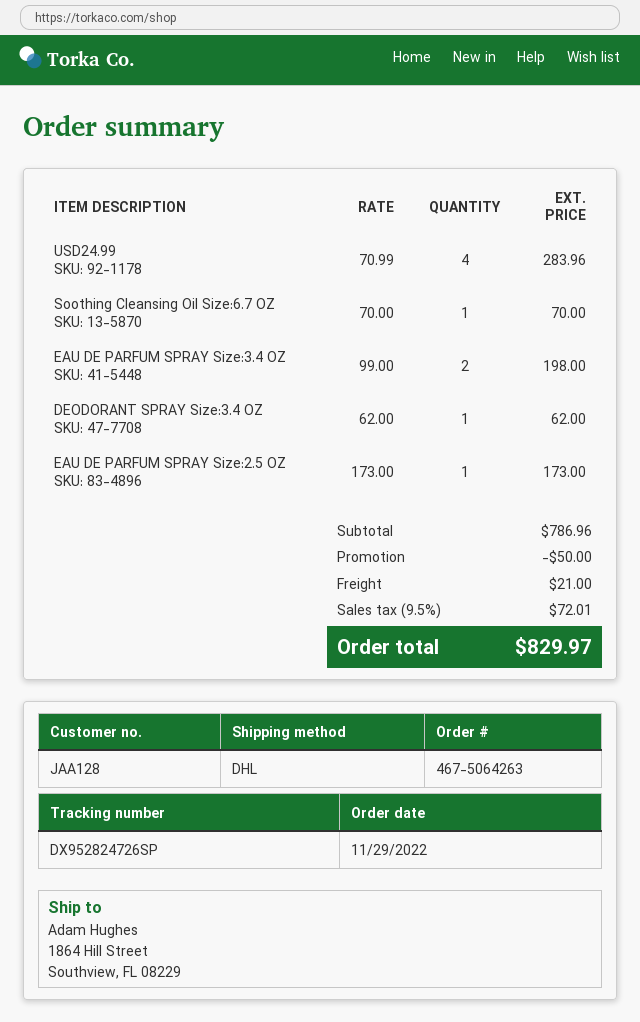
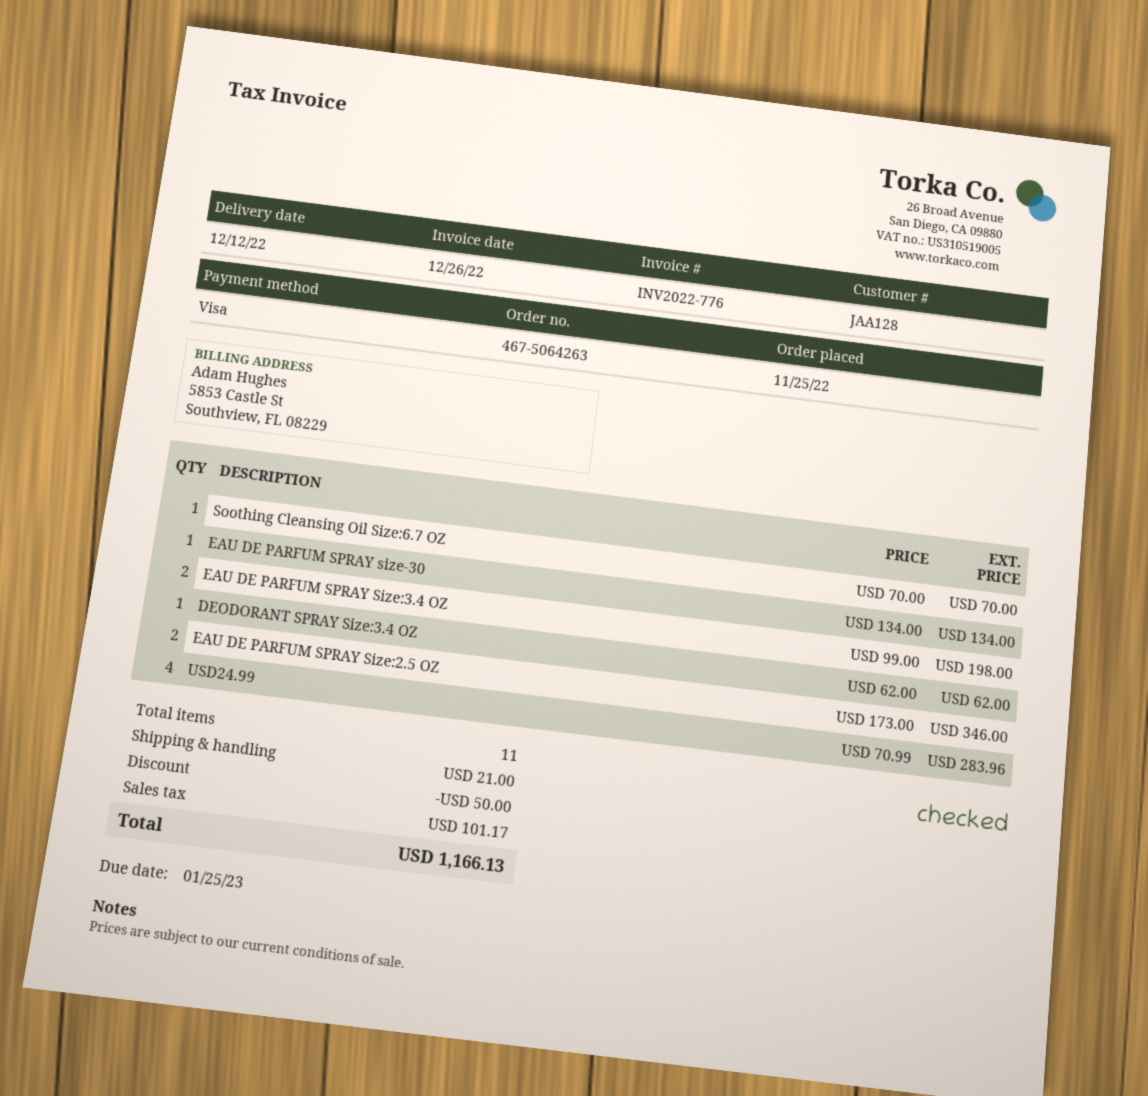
order date: 2022-11-29 -> 2022-11-25
EAU DE PARFUM SPRAY Size:2.5 OZ: 1 x 173.00 = 173.00 -> 2 x 173.00 = 346.00
EAU DE PARFUM SPRAY size-30: none -> 1 x 134.00 = 134.00
tax: 72.01 -> 101.17
total: 829.97 -> 1166.13

